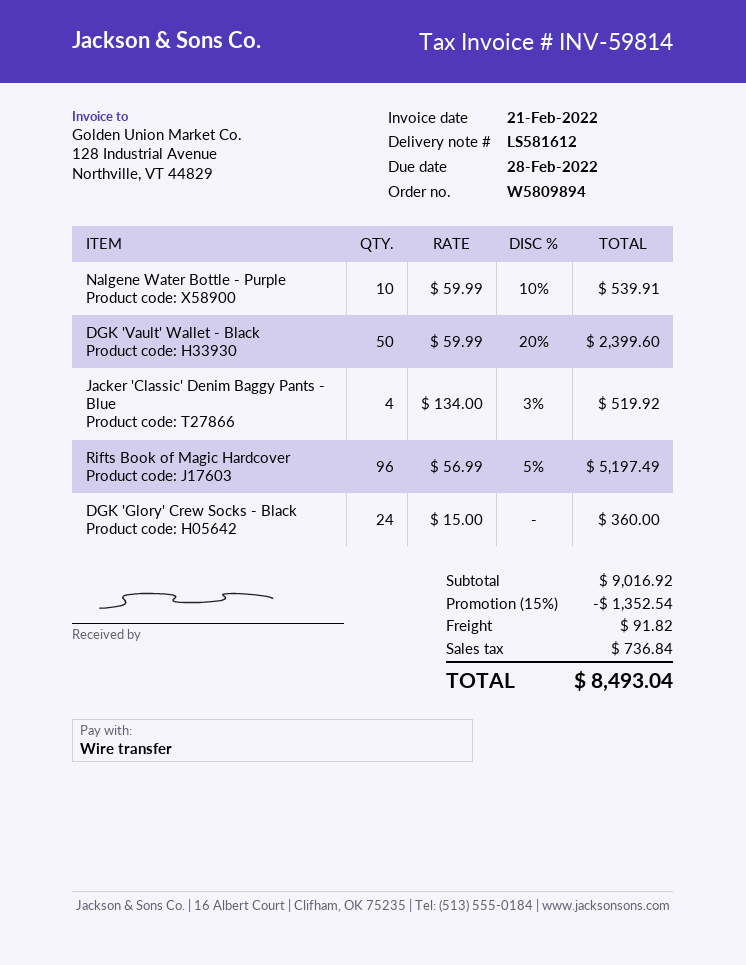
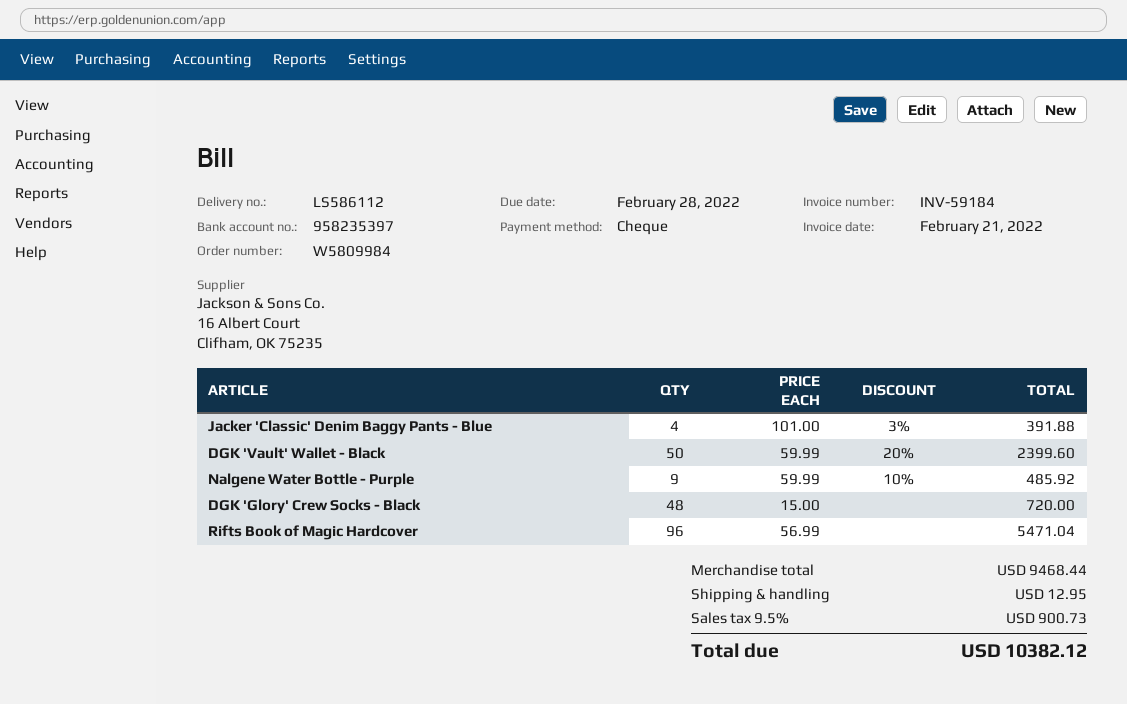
order number: W5809894 -> W5809984
delivery note number: LS581612 -> LS586112
invoice number: INV-59814 -> INV-59184
payment method: bank transfer -> cheque
Nalgene Water Bottle - Purple: 10 x 59.99 - 10% = 539.91 -> 9 x 59.99 - 10% = 485.92
Jacker 'Classic' Denim Baggy Pants - Blue: 4 x 134.00 - 3% = 519.92 -> 4 x 101.00 - 3% = 391.88
Rifts Book of Magic Hardcover: 96 x 56.99 - 5% = 5197.49 -> 96 x 56.99 = 5471.04
DGK 'Glory' Crew Socks - Black: 24 x 15.00 = 360.00 -> 48 x 15.00 = 720.00
subtotal: 9016.92 -> 9468.44
discount: 15% = 1352.54 -> none
shipping: 91.82 -> 12.95
tax: 736.84 -> 900.73
total: 8493.04 -> 10382.12

